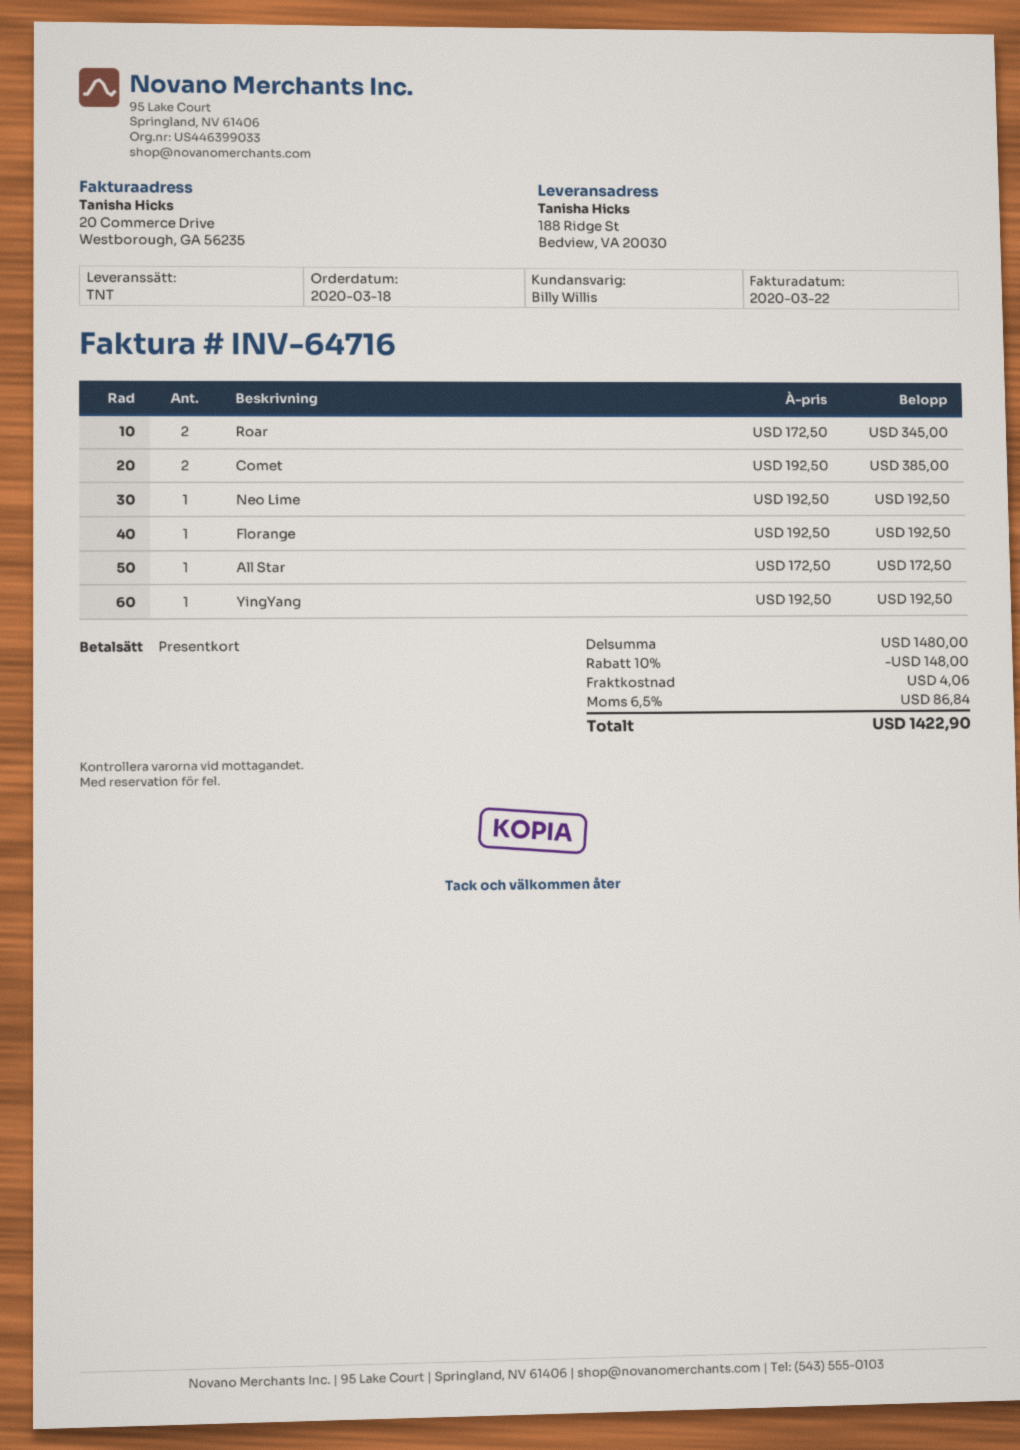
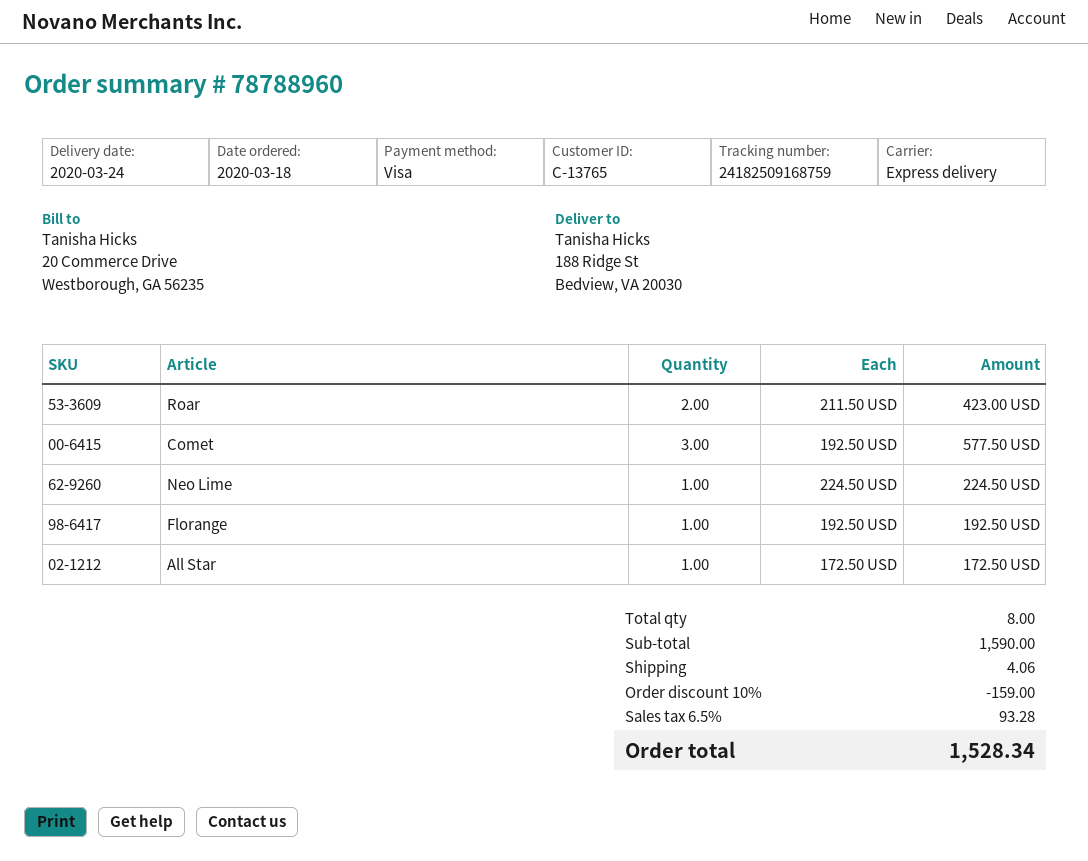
payment method: gift card -> Visa
shipping method: TNT -> express
Roar: 2 x 172.50 = 345.00 -> 2 x 211.50 = 423.00
Comet: 2 x 192.50 = 385.00 -> 3 x 192.50 = 577.50
Neo Lime: 1 x 192.50 = 192.50 -> 1 x 224.50 = 224.50
YingYang: 1 x 192.50 = 192.50 -> none
subtotal: 1480.00 -> 1590.00
discount: 10% = 148.00 -> 10% = 159.00
tax: 6.5% = 86.84 -> 6.5% = 93.28
total: 1422.90 -> 1528.34

